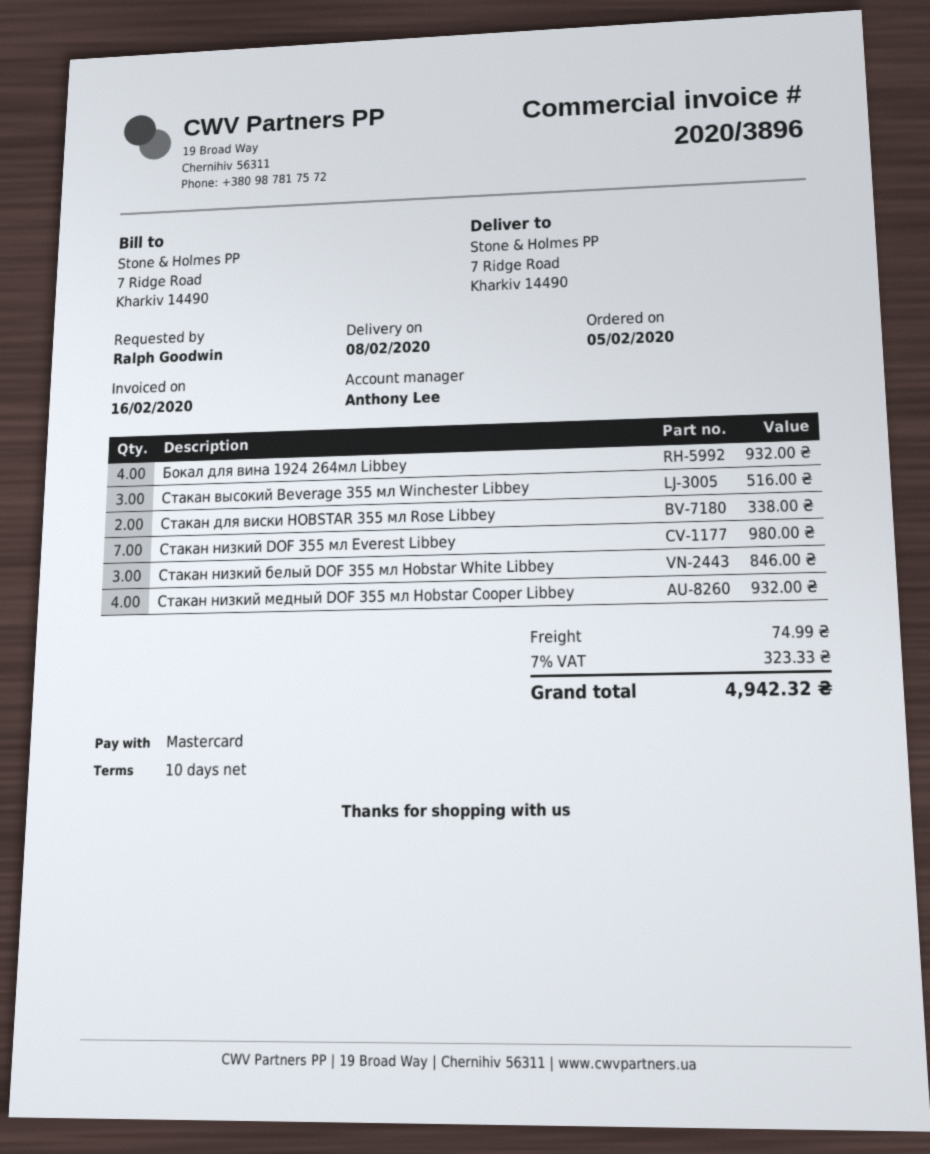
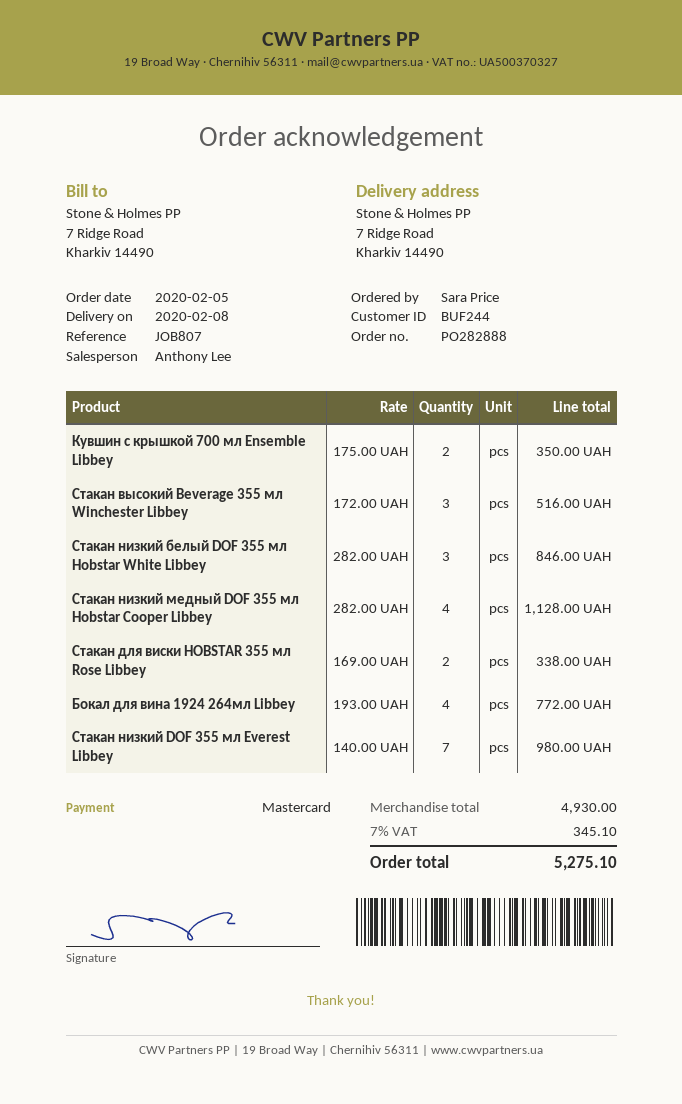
ordered by: Ralph Goodwin -> Sara Price
Бокал для вина 1924 264мл Libbey: 4 for 932.00 -> 4 for 772.00
Стакан низкий медный DOF 355 мл Hobstar Cooper Libbey: 4 for 932.00 -> 4 for 1128.00
Кувшин с крышкой 700 мл Ensemble Libbey: none -> 2 for 350.00
shipping: 74.99 -> none
tax: 7% = 323.33 -> 7% = 345.10
total: 4942.32 -> 5275.10

